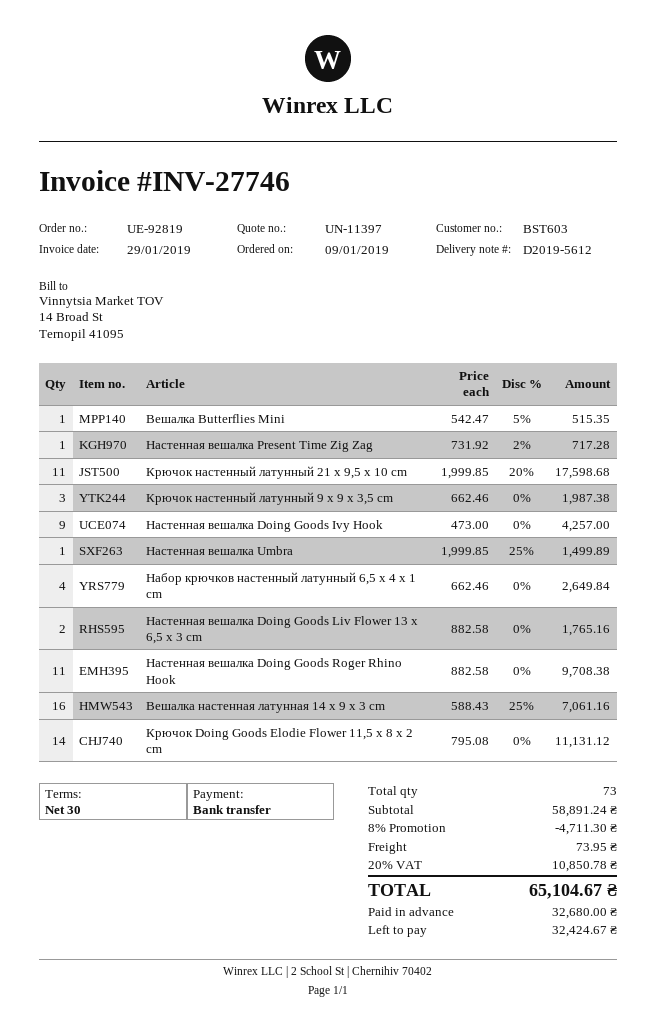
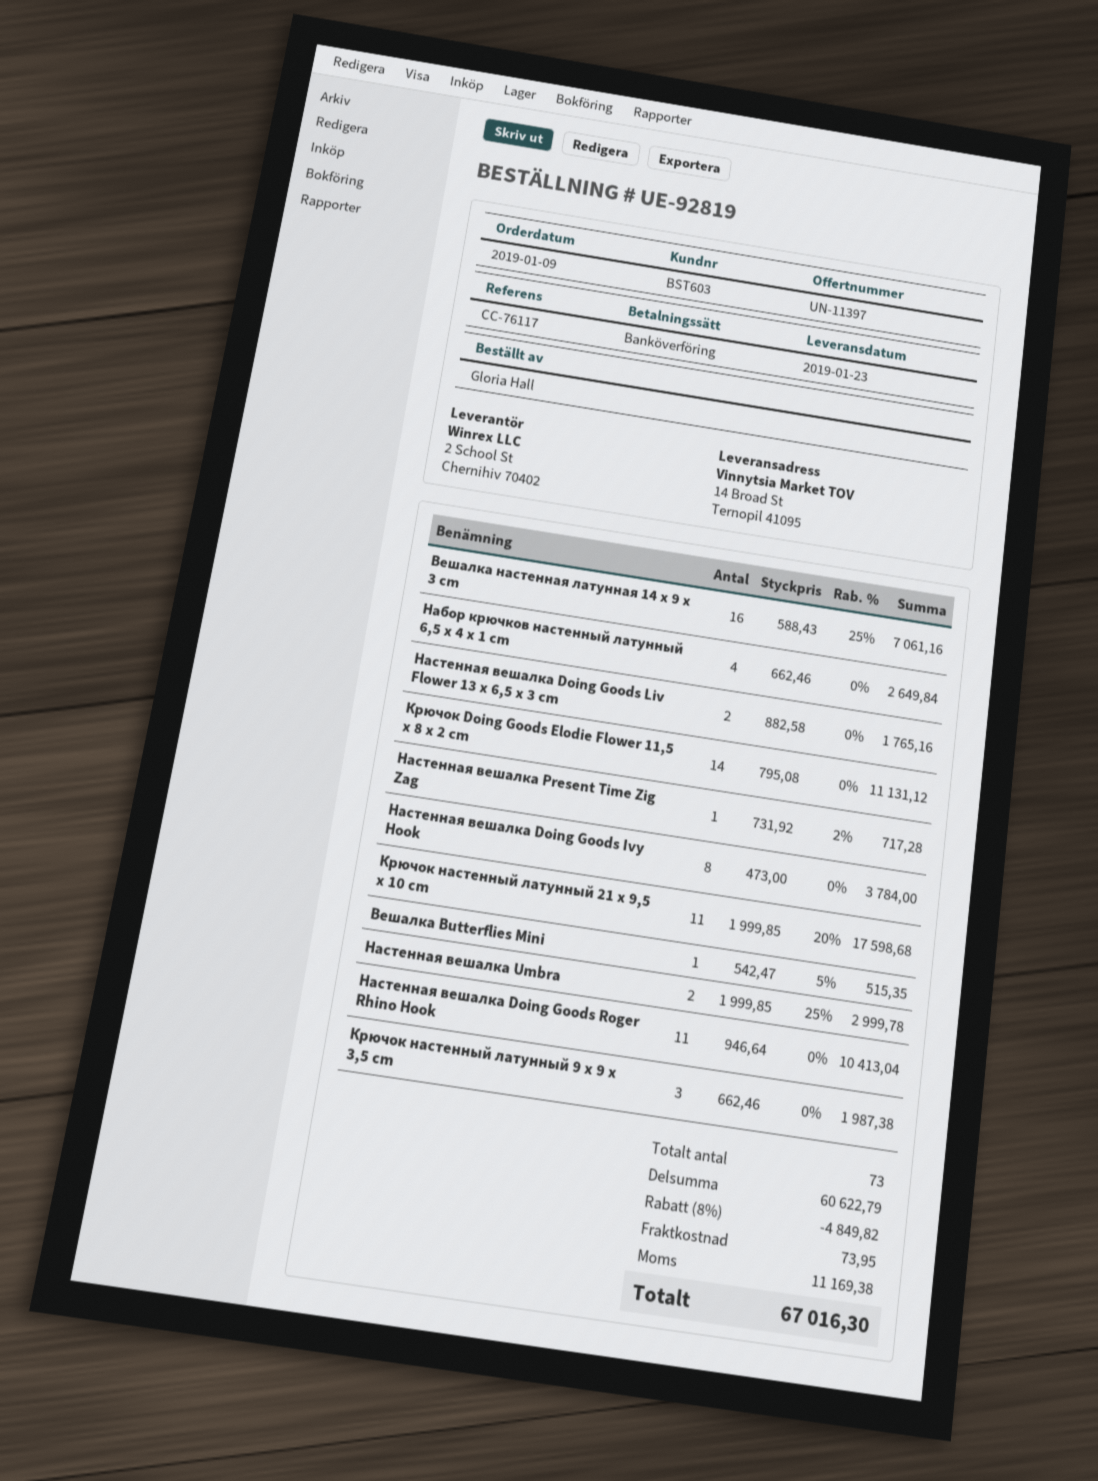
Настенная вешалка Doing Goods Ivy Hook: 9 x 473.00 = 4257.00 -> 8 x 473.00 = 3784.00
Настенная вешалка Umbra: 1 x 1999.85 - 25% = 1499.89 -> 2 x 1999.85 - 25% = 2999.78
Настенная вешалка Doing Goods Roger Rhino Hook: 11 x 882.58 = 9708.38 -> 11 x 946.64 = 10413.04
subtotal: 58891.24 -> 60622.79
discount: 8% = 4711.30 -> 8% = 4849.82
tax: 10850.78 -> 11169.38
total: 65104.67 -> 67016.30

